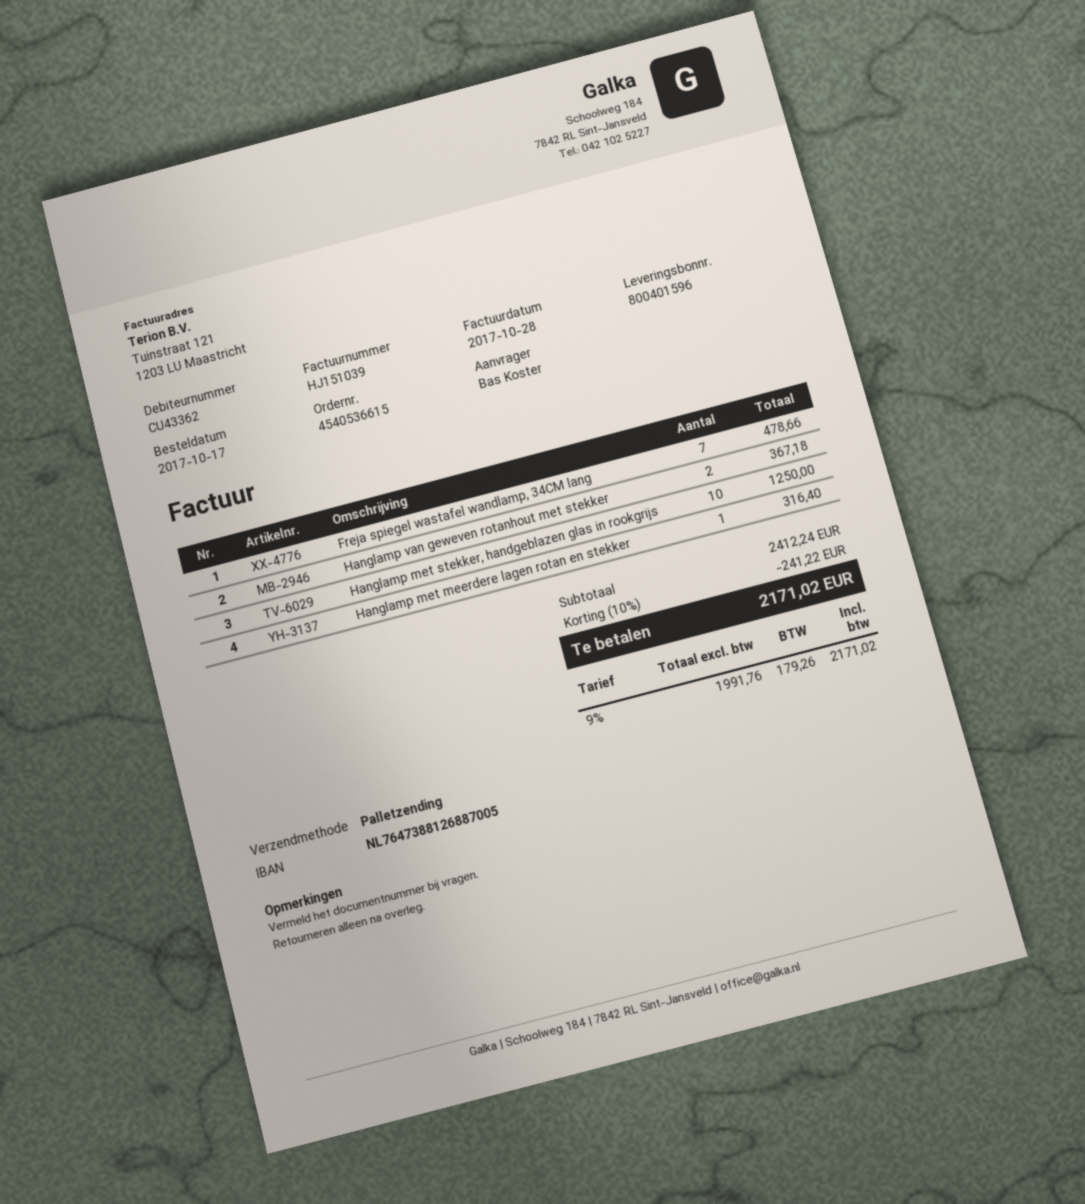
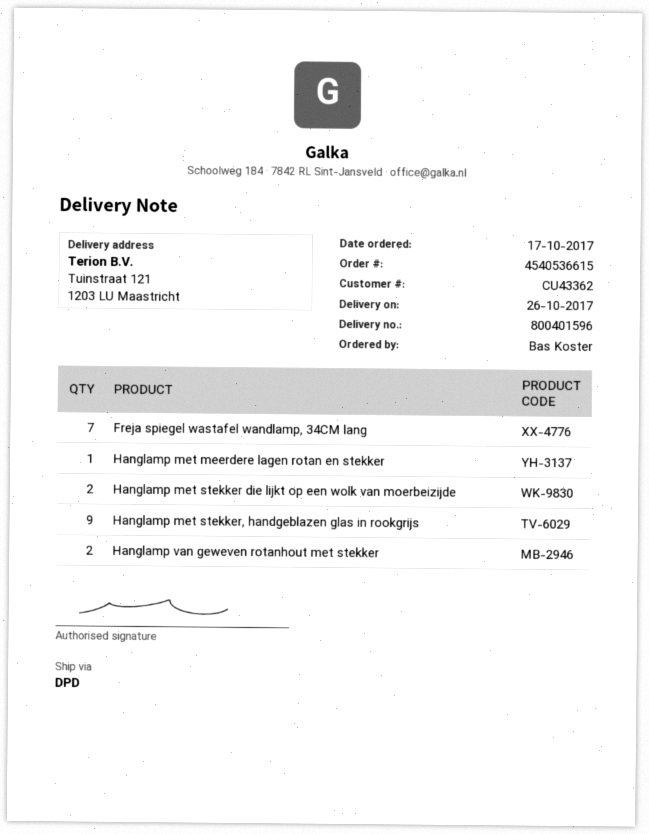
shipping method: pallet freight -> DPD
Hanglamp met stekker, handgeblazen glas in rookgrijs: 10 -> 9
Hanglamp met stekker die lijkt op een wolk van moerbeizijde: none -> 2

